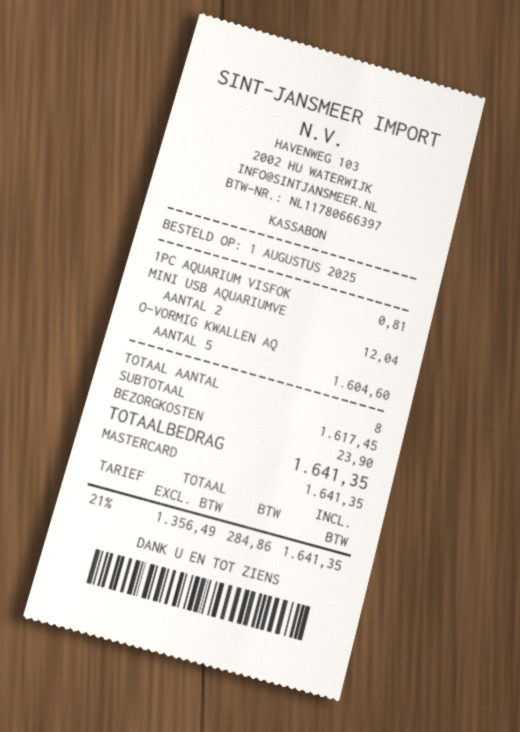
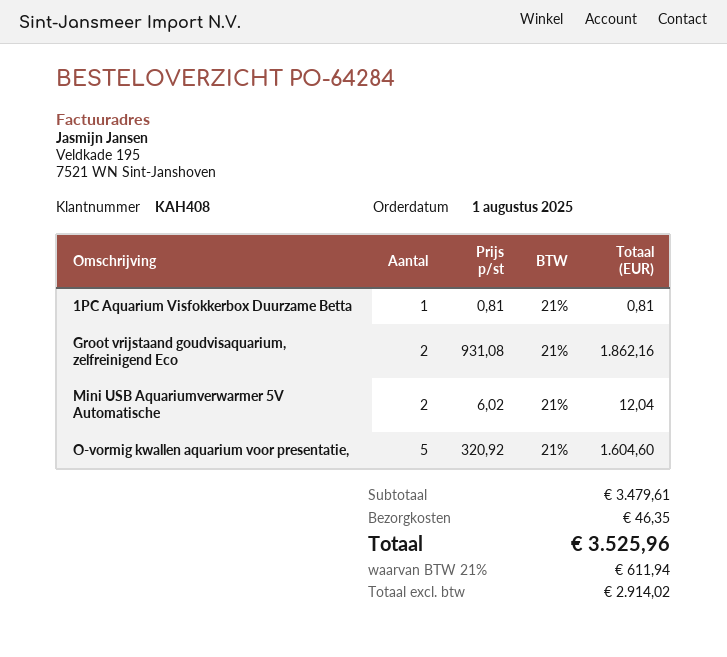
Groot vrijstaand goudvisaquarium, zelfreinigend Eco: none -> 2 for 1862.16
subtotal: 1617.45 -> 3479.61
shipping: 23.90 -> 46.35
net: 1356.49 -> 2914.02
tax: 21% = 284.86 -> 21% = 611.94
total: 1641.35 -> 3525.96

